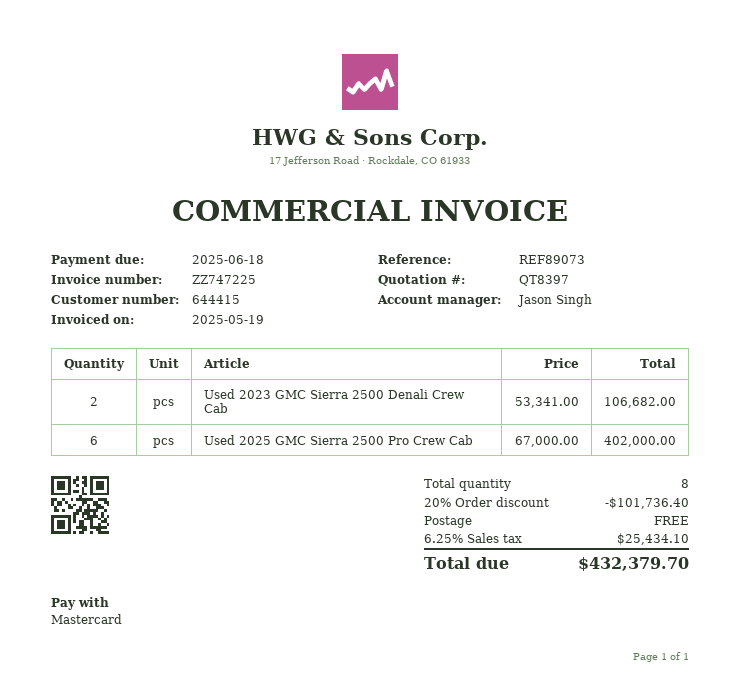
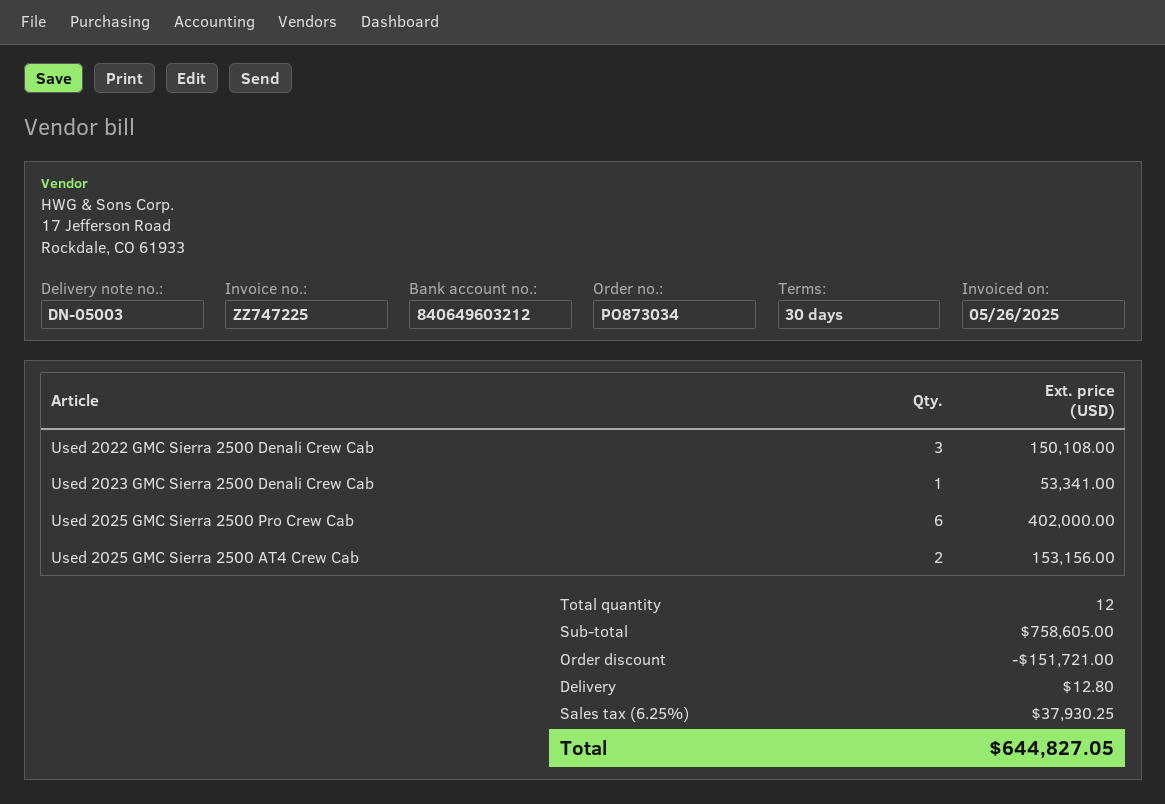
invoice date: 2025-05-19 -> 2025-05-26
Used 2023 GMC Sierra 2500 Denali Crew Cab: 2 for 106682.00 -> 1 for 53341.00
Used 2022 GMC Sierra 2500 Denali Crew Cab: none -> 3 for 150108.00
Used 2025 GMC Sierra 2500 AT4 Crew Cab: none -> 2 for 153156.00
total quantity: 8 -> 12
discount: 101736.40 -> 151721.00
shipping: 0.00 -> 12.80
tax: 6.25% = 25434.10 -> 6.25% = 37930.25
total: 432379.70 -> 644827.05

